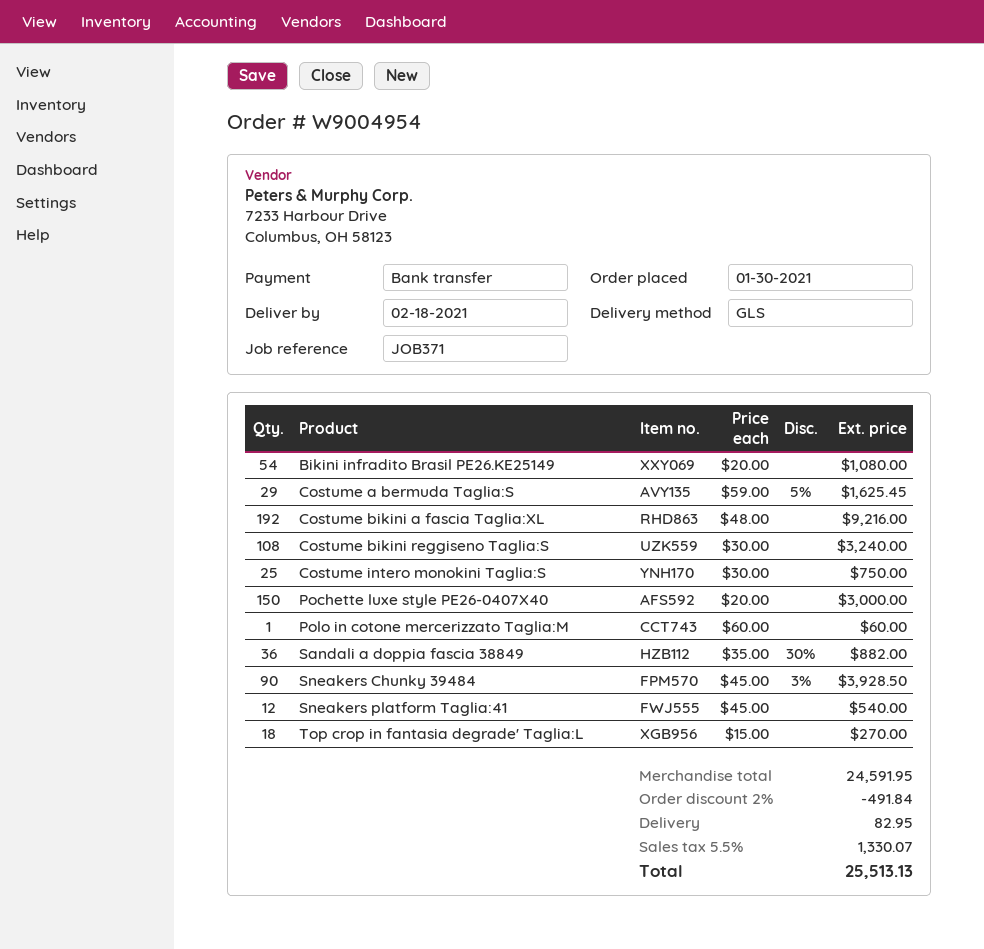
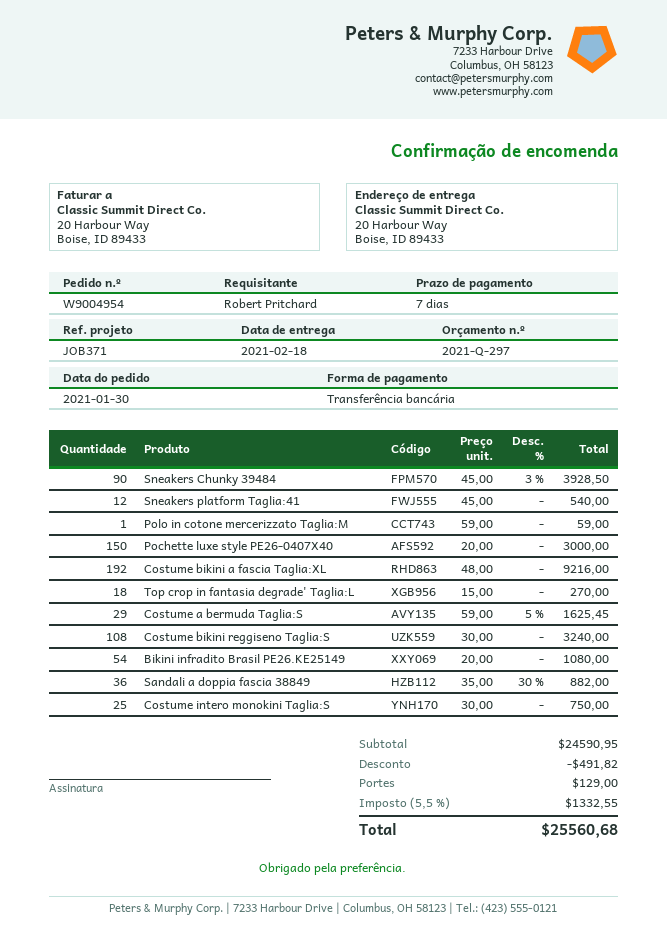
Polo in cotone mercerizzato Taglia:M: 1 x 60.00 = 60.00 -> 1 x 59.00 = 59.00
subtotal: 24591.95 -> 24590.95
discount: 491.84 -> 491.82
shipping: 82.95 -> 129.00
tax: 5.5% = 1330.07 -> 5.5% = 1332.55
total: 25513.13 -> 25560.68

